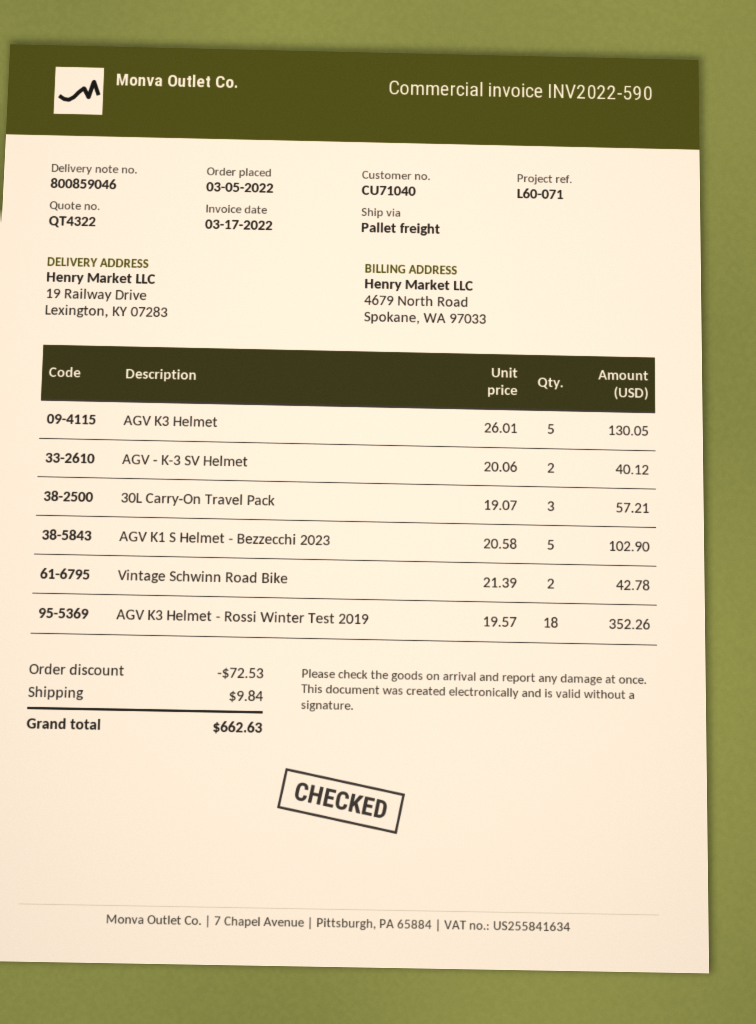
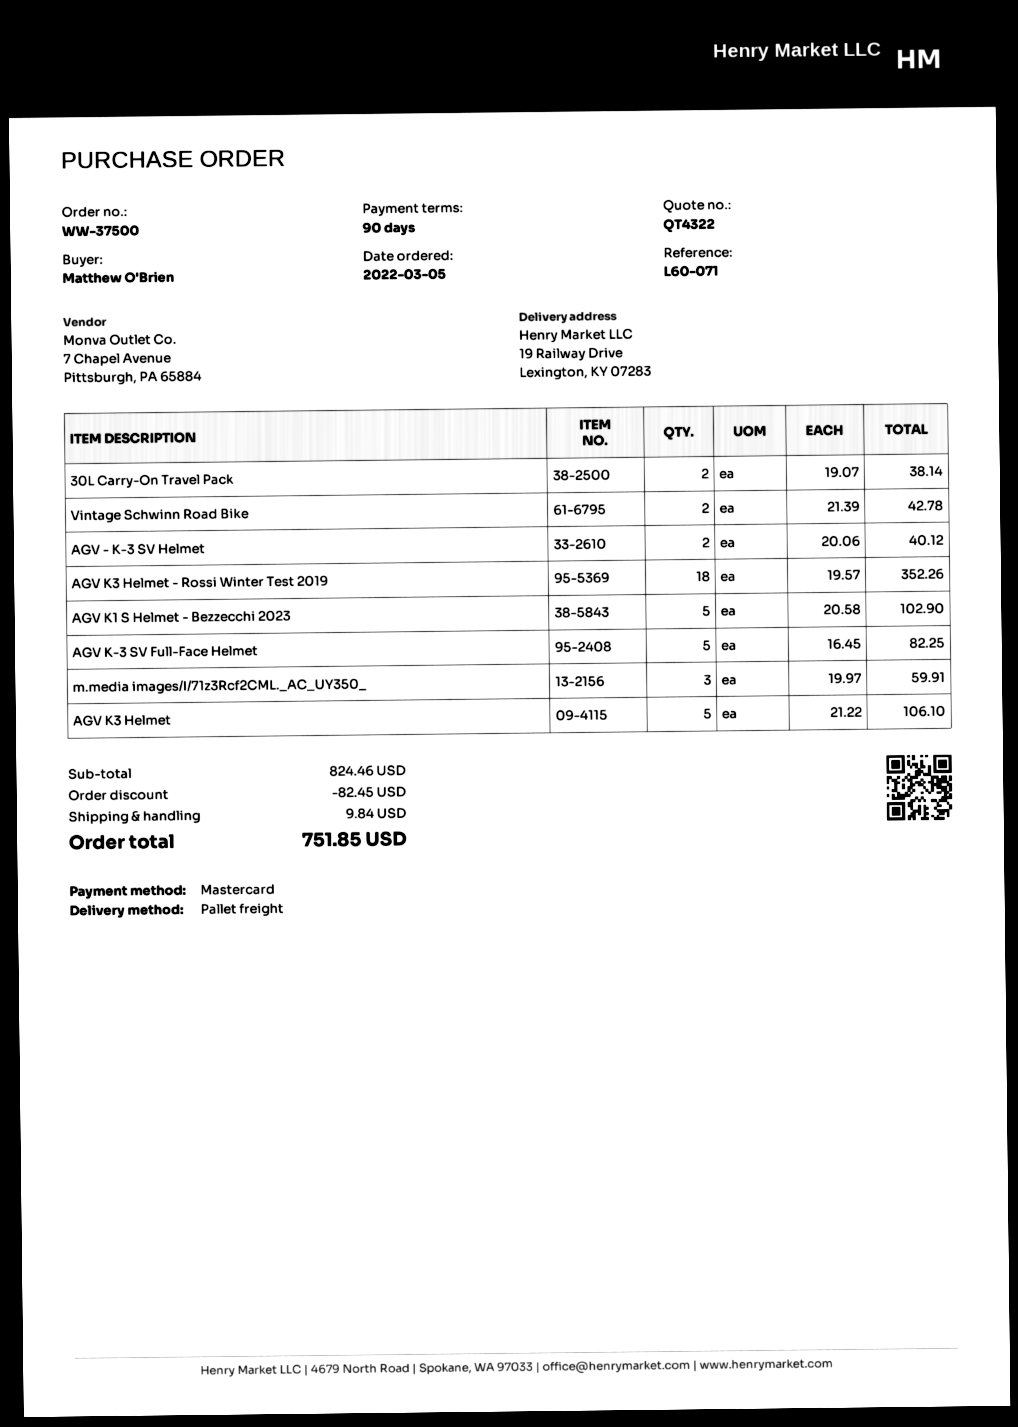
AGV K3 Helmet: 5 x 26.01 = 130.05 -> 5 x 21.22 = 106.10
30L Carry-On Travel Pack: 3 x 19.07 = 57.21 -> 2 x 19.07 = 38.14
AGV K-3 SV Full-Face Helmet: none -> 5 x 16.45 = 82.25
m.media images/I/71z3Rcf2CML._AC_UY350_: none -> 3 x 19.97 = 59.91
discount: 72.53 -> 82.45
total: 662.63 -> 751.85

